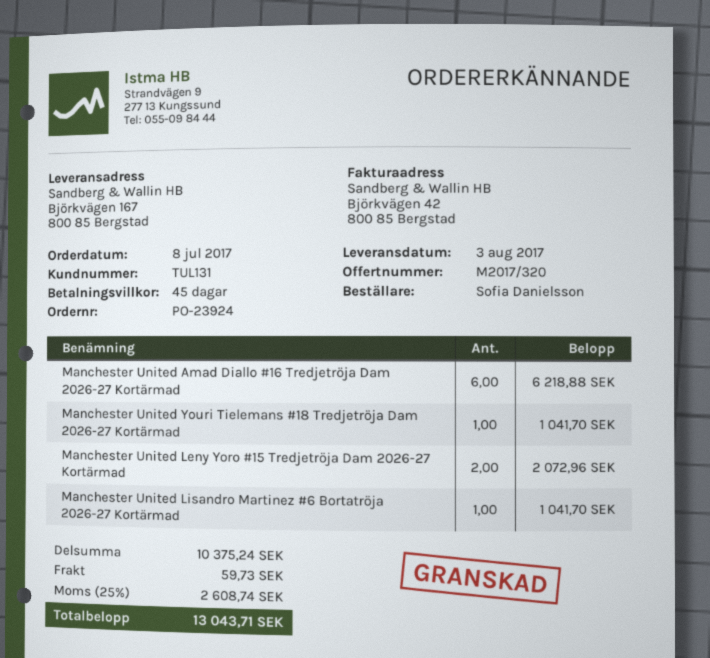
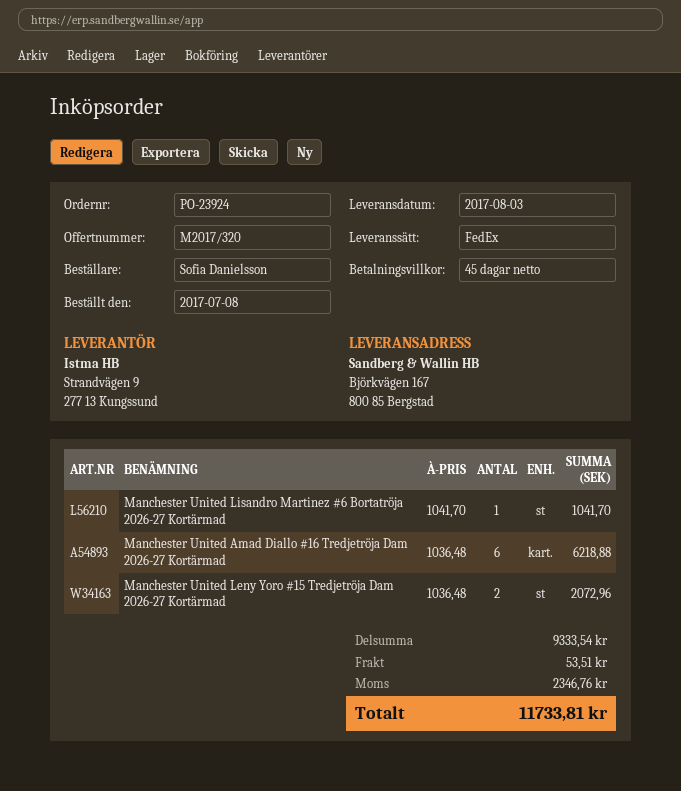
Manchester United Youri Tielemans #18 Tredjetröja Dam 2026-27 Kortärmad: 1 for 1041.70 -> none
subtotal: 10375.24 -> 9333.54
shipping: 59.73 -> 53.51
tax: 2608.74 -> 2346.76
total: 13043.71 -> 11733.81

